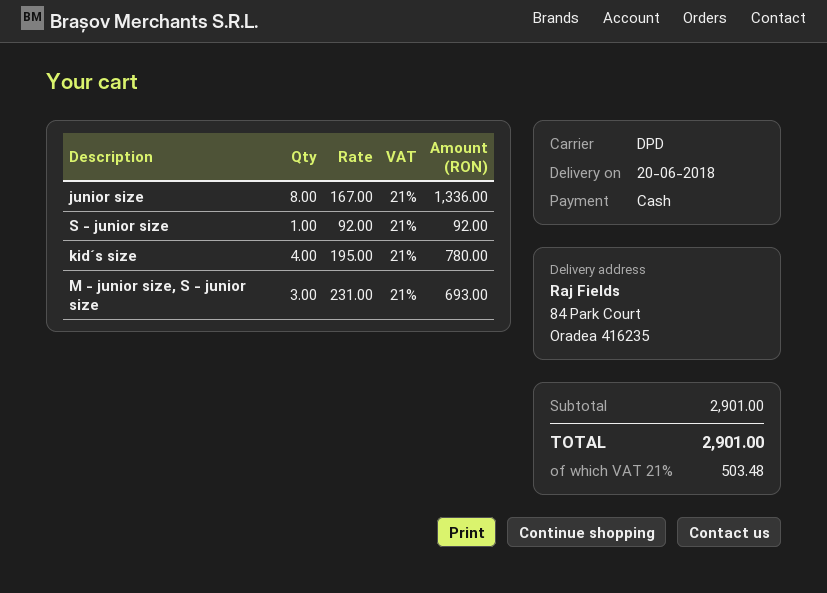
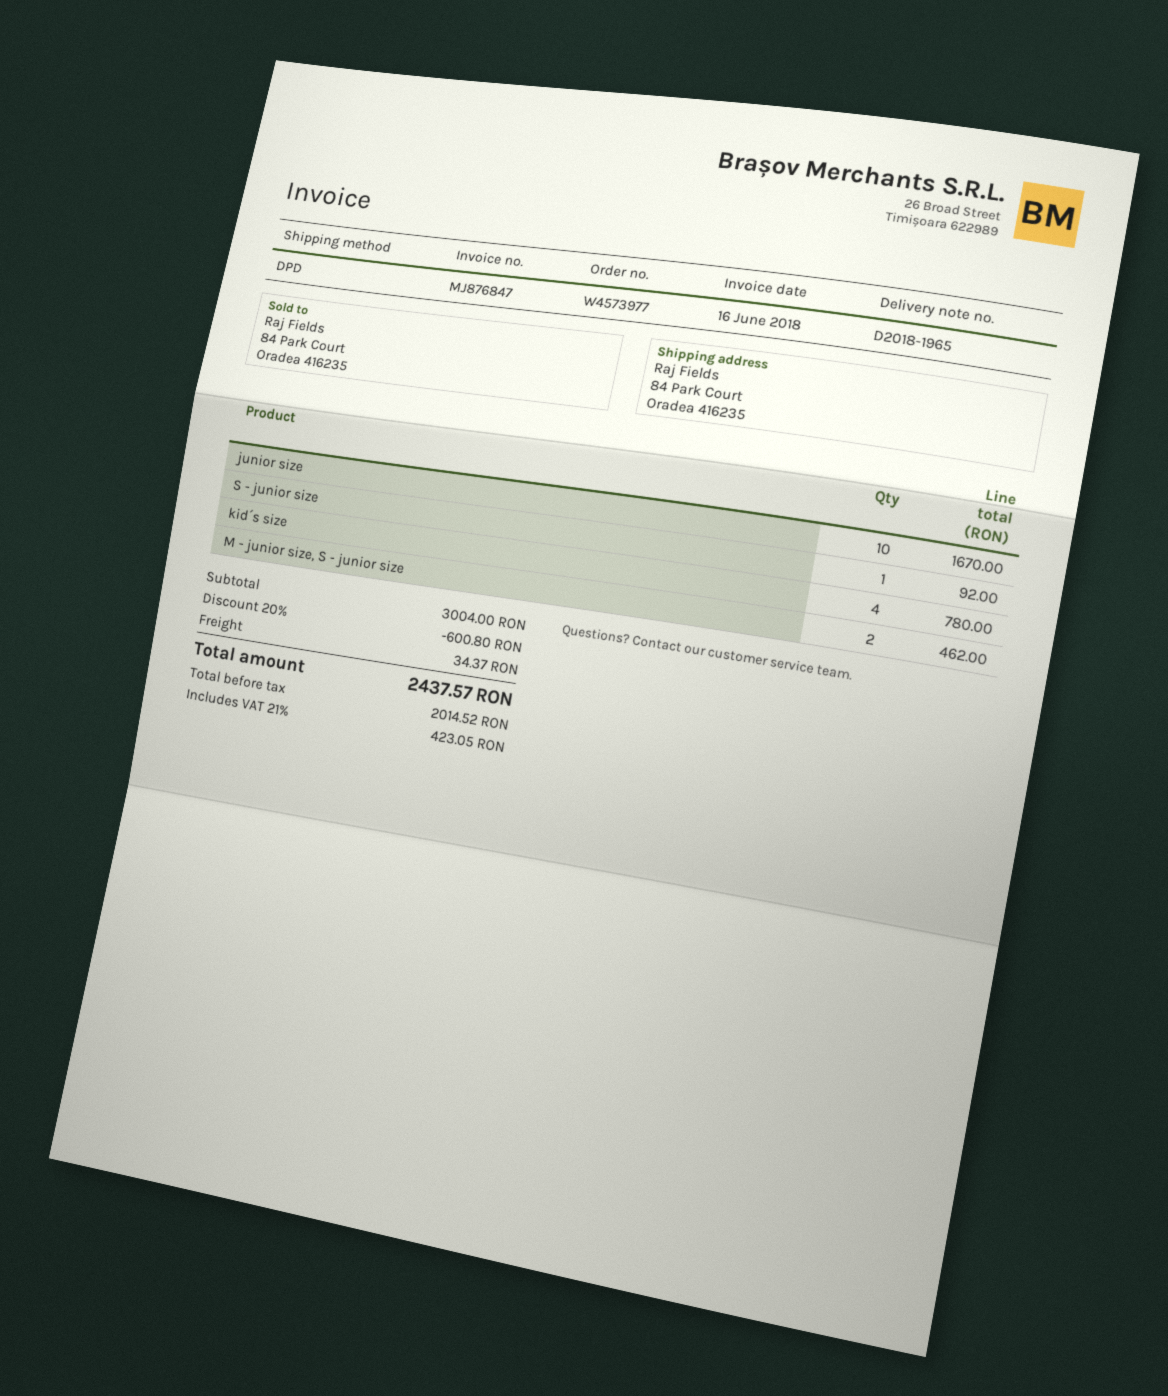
junior size: 8 for 1336.00 -> 10 for 1670.00
M - junior size, S - junior size: 3 for 693.00 -> 2 for 462.00
subtotal: 2901.00 -> 3004.00
discount: none -> 20% = 600.80
shipping: none -> 34.37
tax: 21% = 503.48 -> 21% = 423.05
total: 2901.00 -> 2437.57

